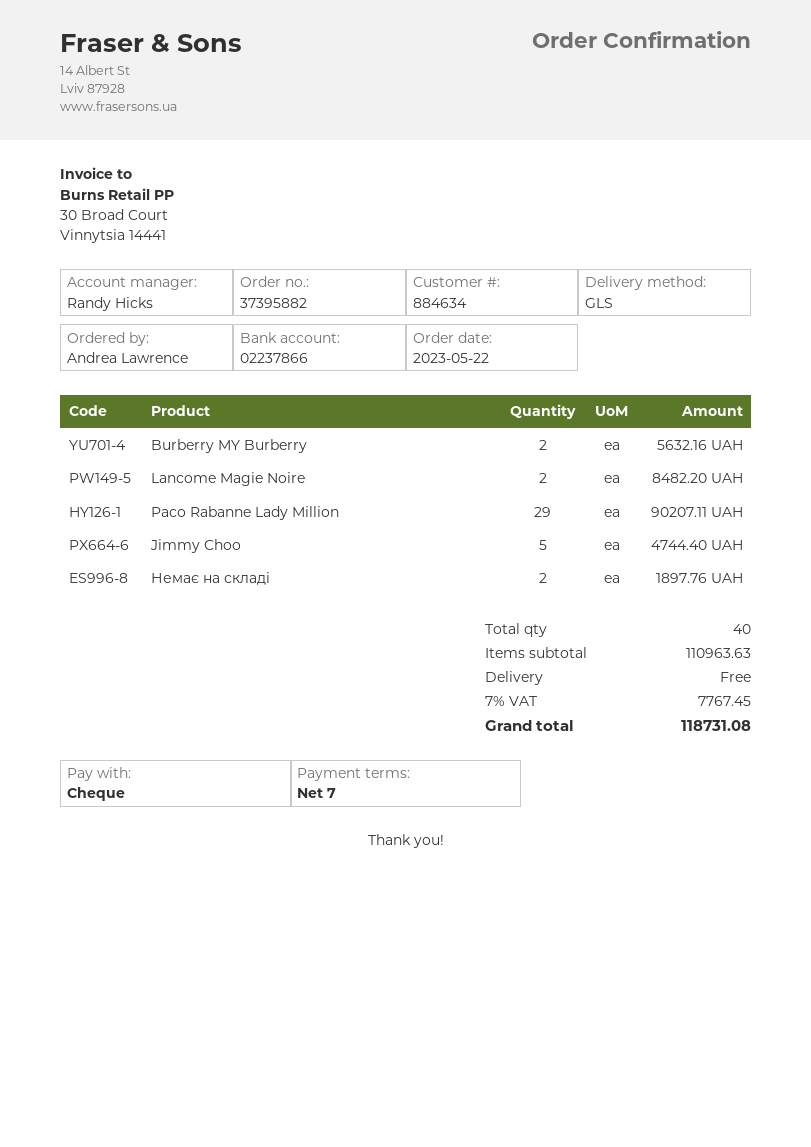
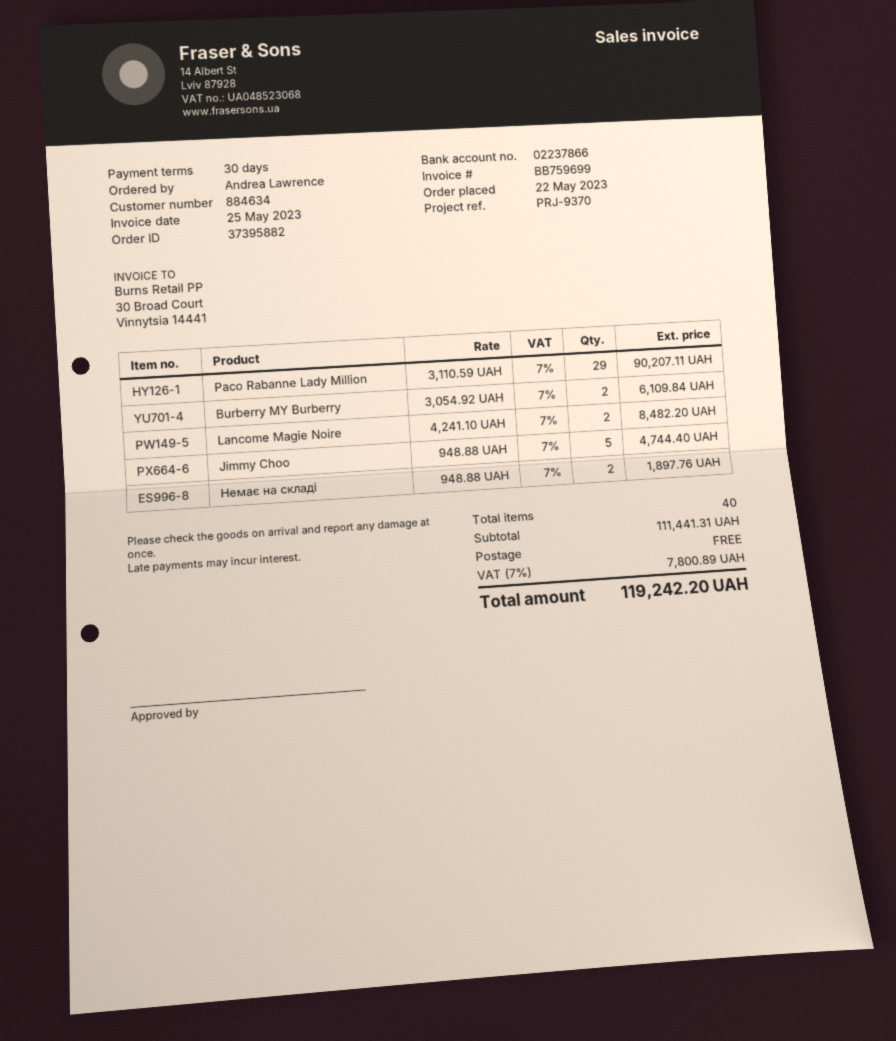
payment terms: 7 days -> 30 days
Burberry MY Burberry: 2 for 5632.16 -> 2 for 6109.84
subtotal: 110963.63 -> 111441.31
tax: 7% = 7767.45 -> 7% = 7800.89
total: 118731.08 -> 119242.20

